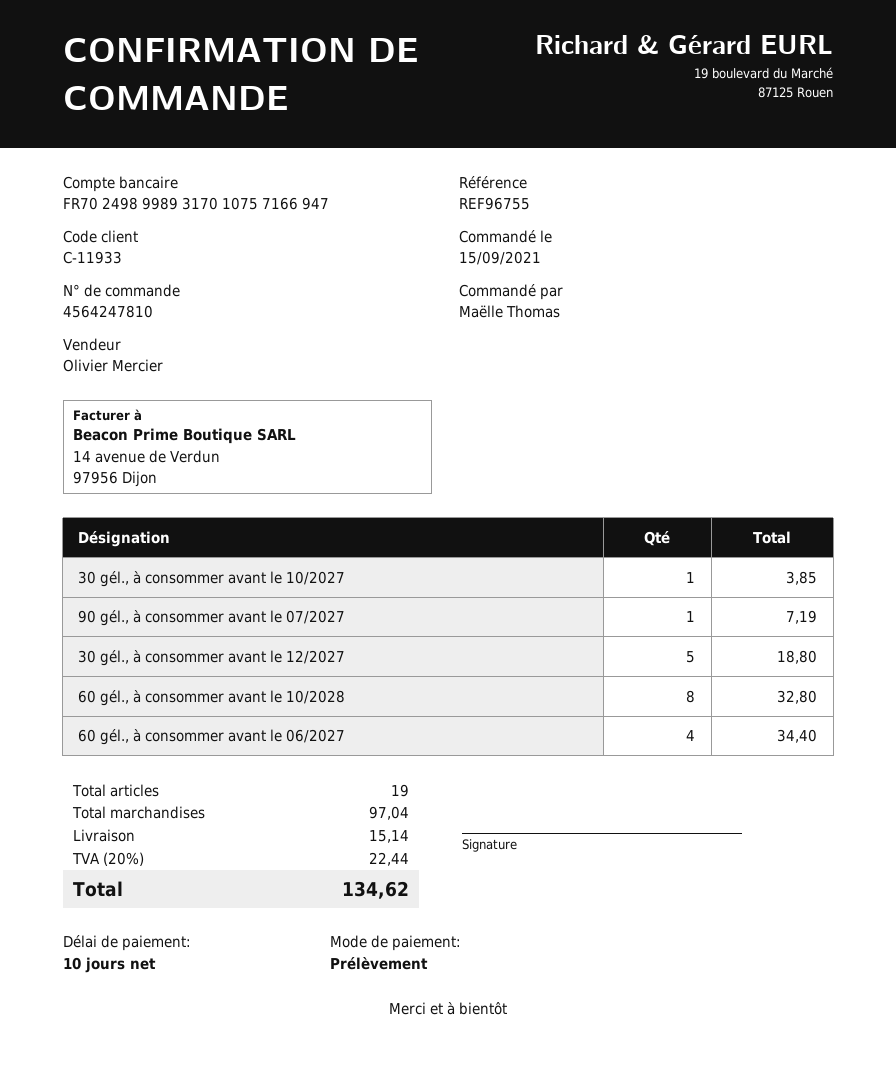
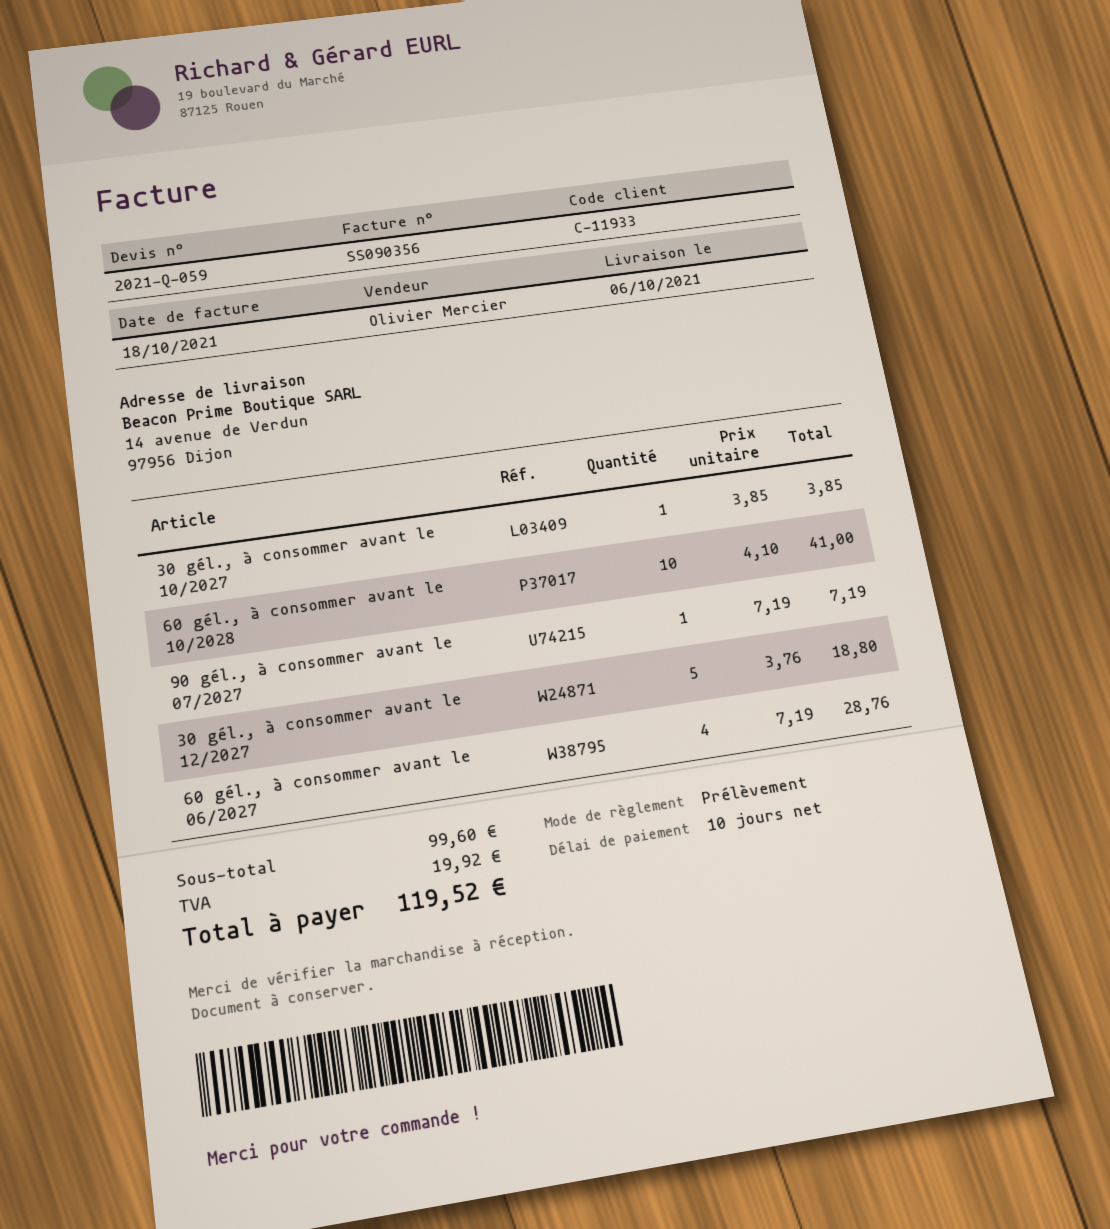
60 gél., à consommer avant le 10/2028: 8 for 32.80 -> 10 for 41.00
60 gél., à consommer avant le 06/2027: 4 for 34.40 -> 4 for 28.76
subtotal: 97.04 -> 99.60
shipping: 15.14 -> none
tax: 22.44 -> 19.92
total: 134.62 -> 119.52

